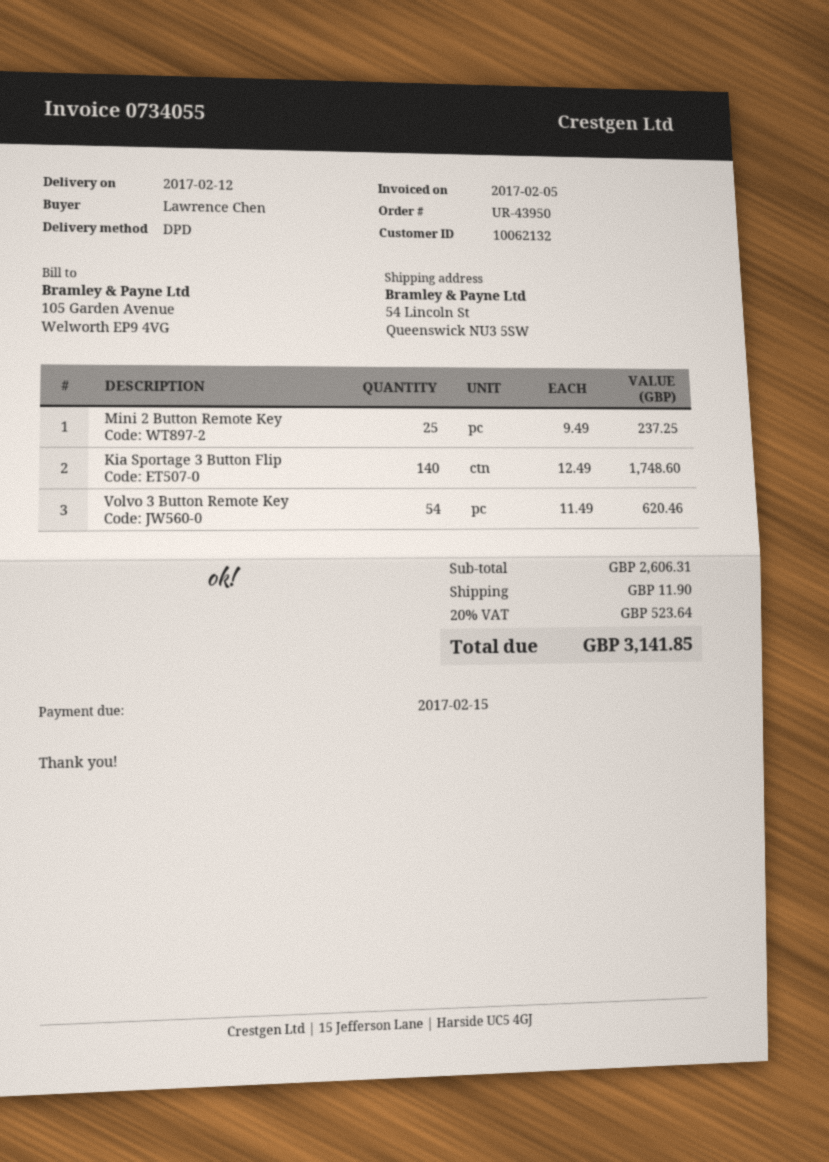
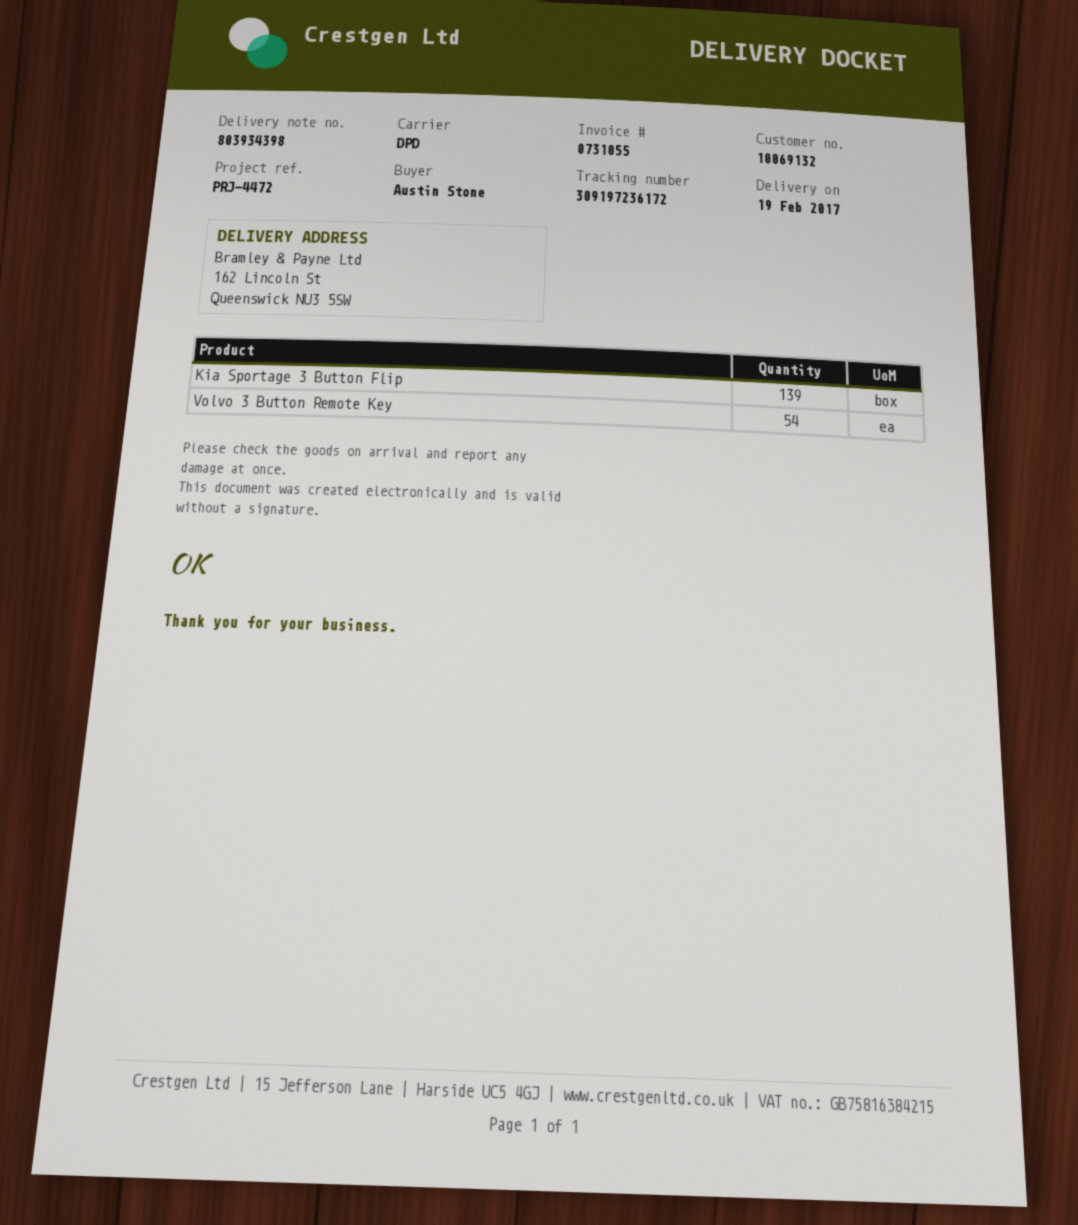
delivery date: 2017-02-12 -> 2017-02-19
invoice number: 0734055 -> 0731055
customer number: 10062132 -> 10069132
ordered by: Lawrence Chen -> Austin Stone
ship to: 54 Lincoln St, Queenswick NU3 5SW -> 162 Lincoln St, Queenswick NU3 5SW
Mini 2 Button Remote Key: 25 -> none
Kia Sportage 3 Button Flip: 140 -> 139

